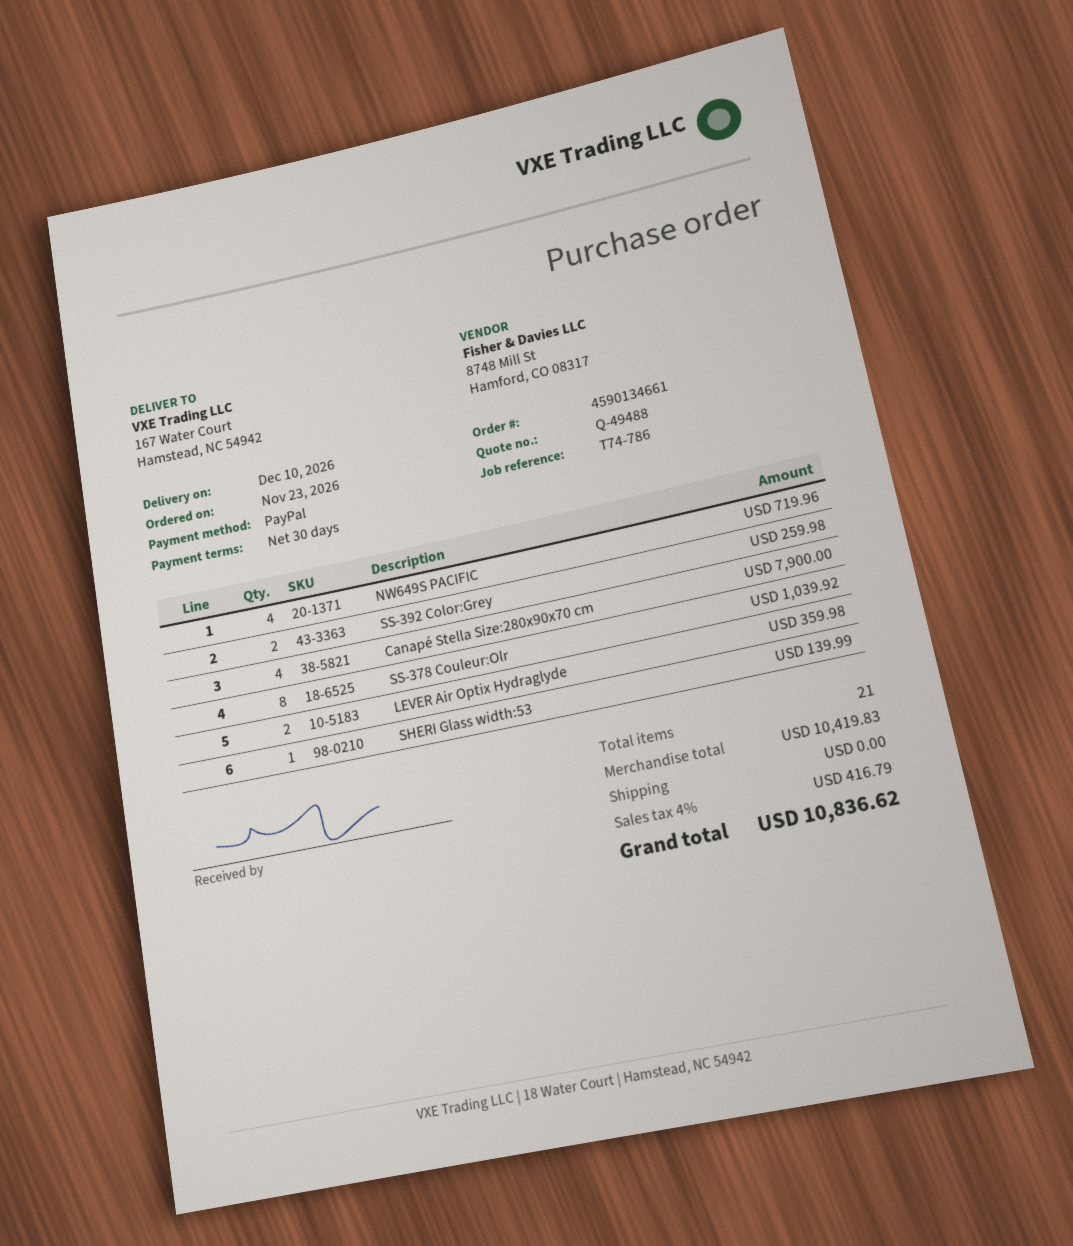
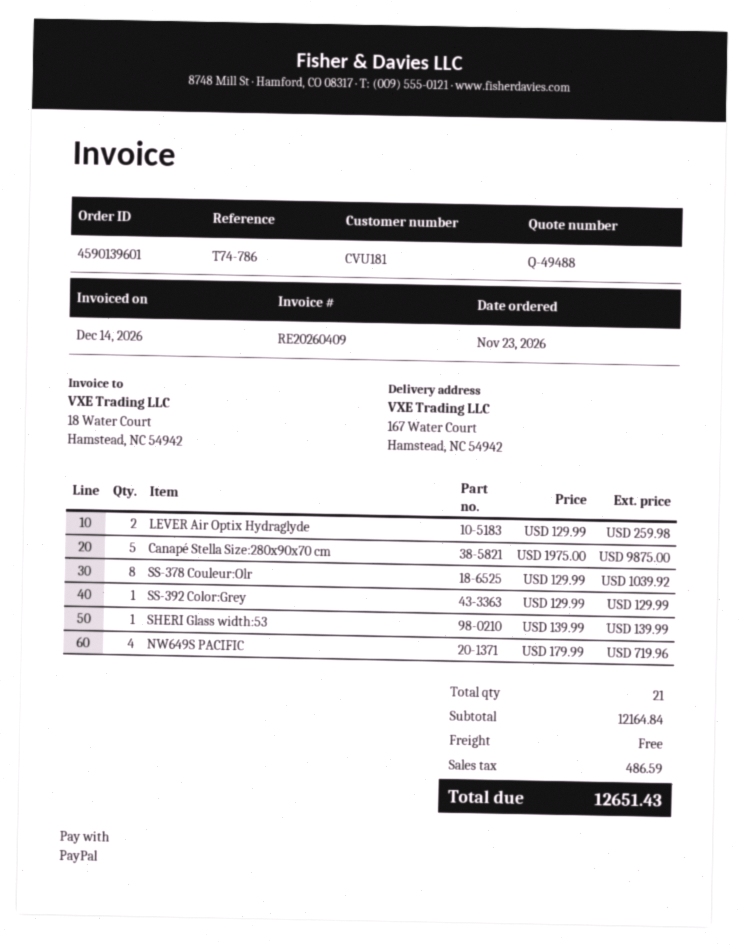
order number: 4590134661 -> 4590139601
SS-392 Color:Grey: 2 for 259.98 -> 1 for 129.99
Canapé Stella Size:280x90x70 cm: 4 for 7900.00 -> 5 for 9875.00
LEVER Air Optix Hydraglyde: 2 for 359.98 -> 2 for 259.98
subtotal: 10419.83 -> 12164.84
tax: 416.79 -> 486.59
total: 10836.62 -> 12651.43

